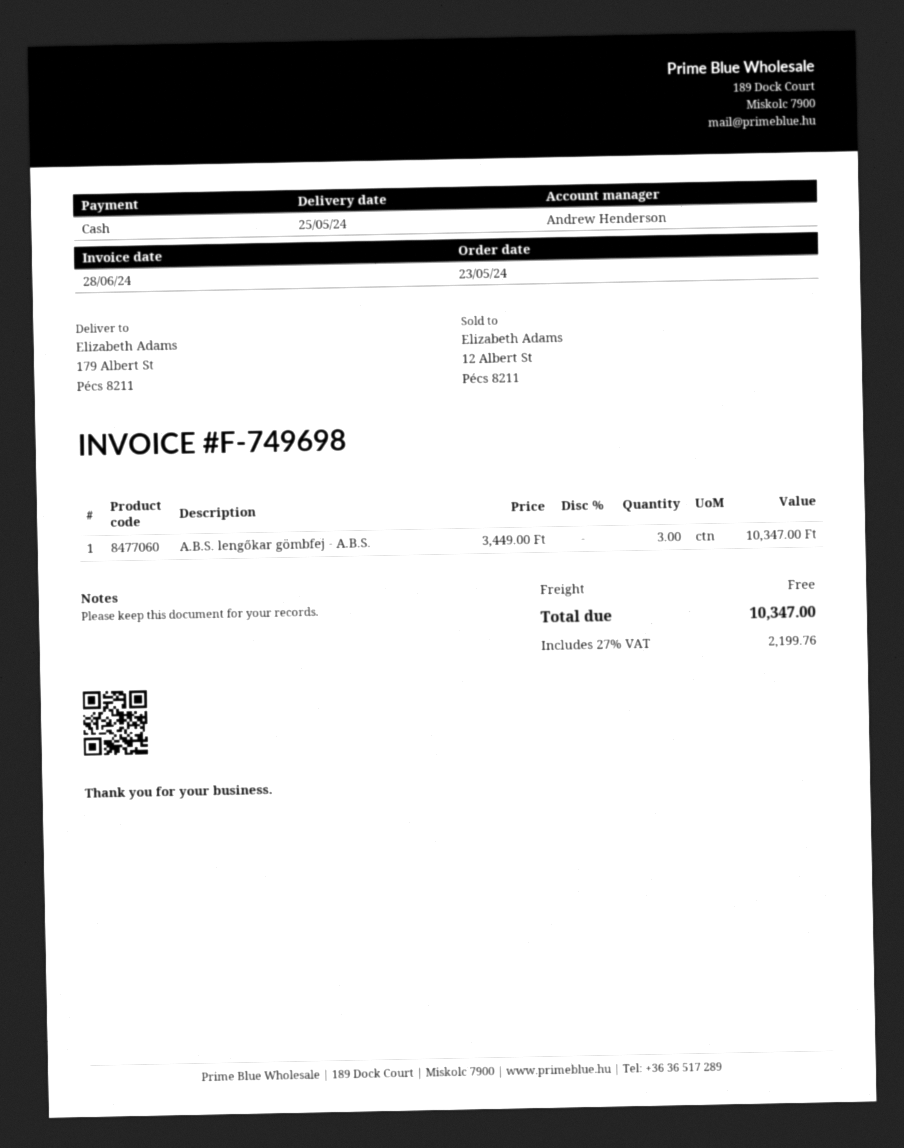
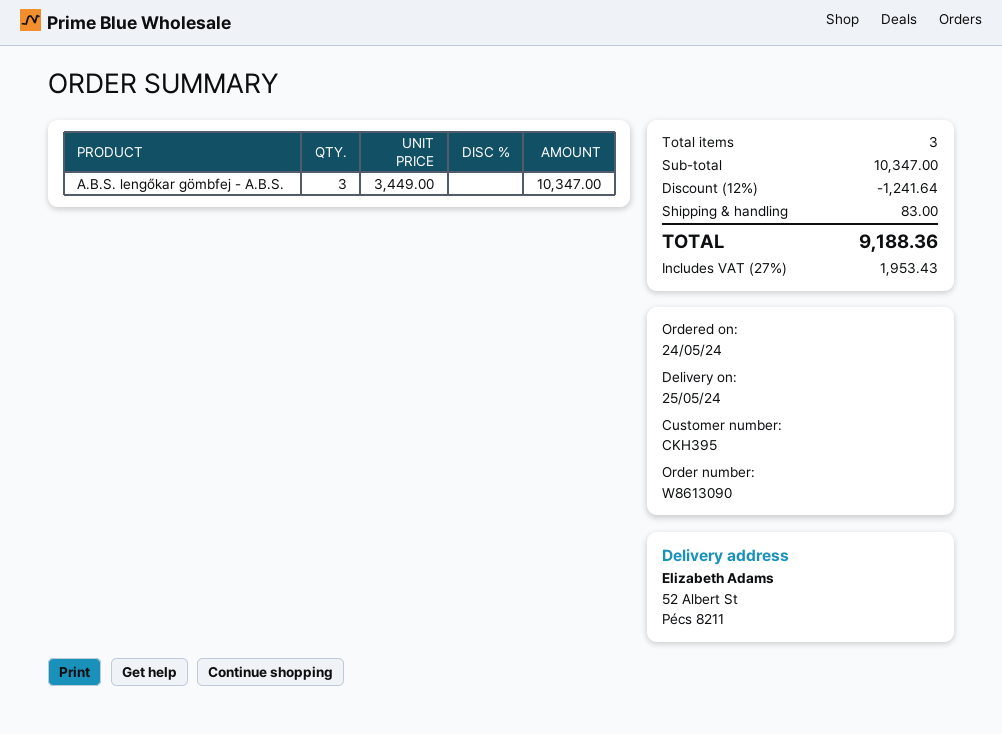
order date: 2024-05-23 -> 2024-05-24
ship to: 179 Albert St, Pécs 8211 -> 52 Albert St, Pécs 8211
discount: none -> 12% = 1241.64
shipping: 0.00 -> 83.00
tax: 27% = 2199.76 -> 27% = 1953.43
total: 10347.00 -> 9188.36

